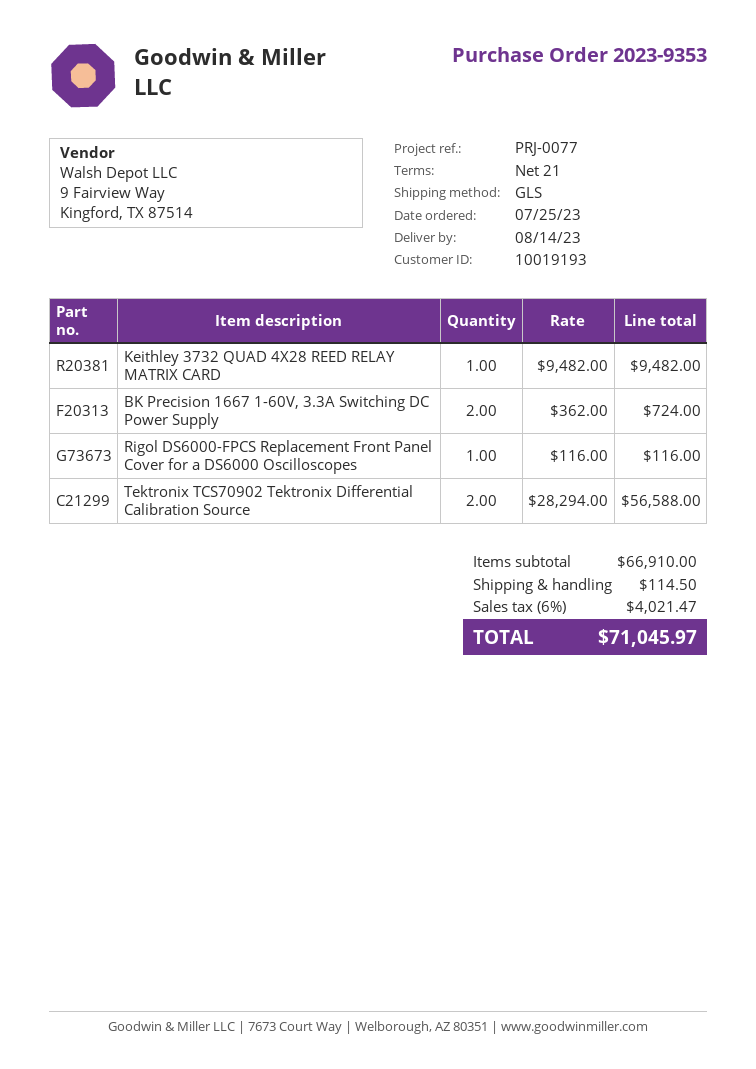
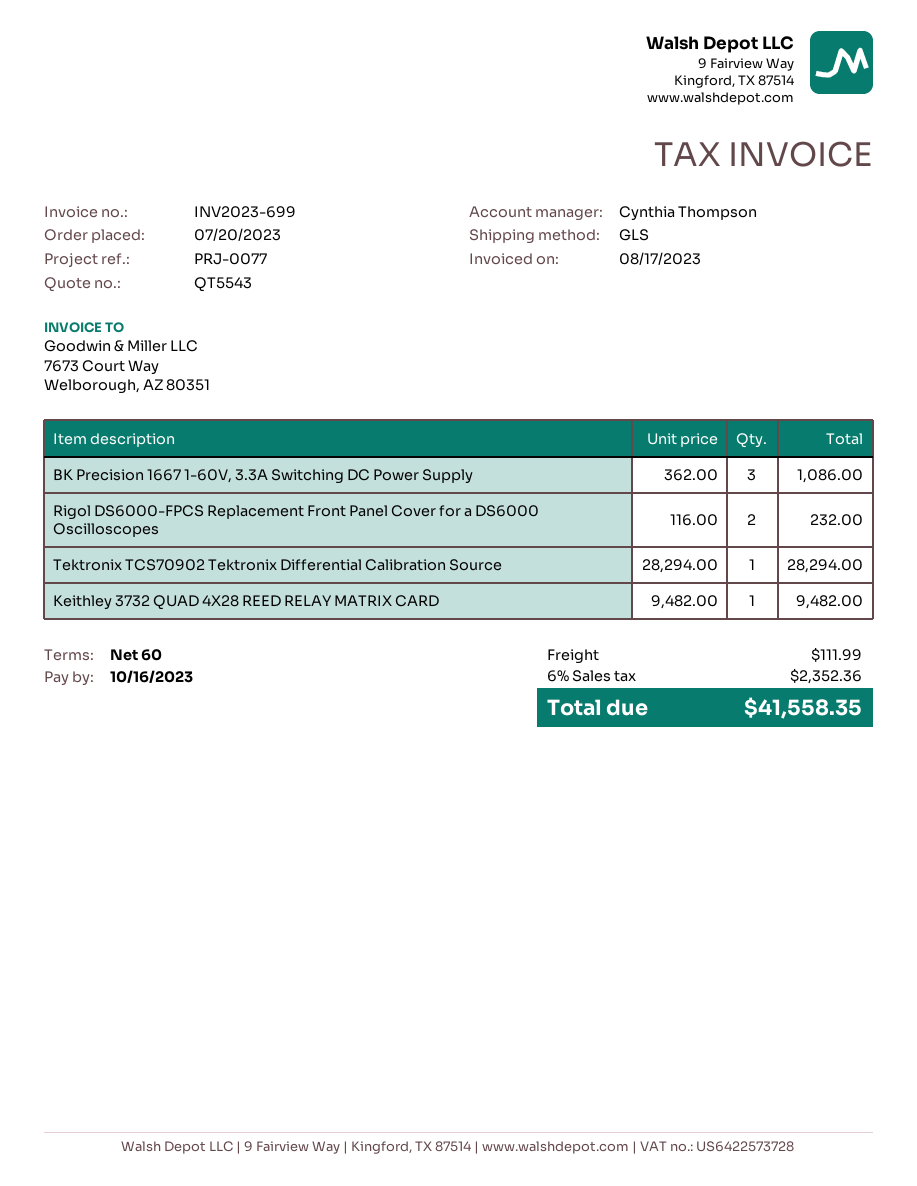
order date: 2023-07-25 -> 2023-07-20
payment terms: 21 days -> 60 days
BK Precision 1667 1-60V, 3.3A Switching DC Power Supply: 2 x 362.00 = 724.00 -> 3 x 362.00 = 1086.00
Rigol DS6000-FPCS Replacement Front Panel Cover for a DS6000 Oscilloscopes: 1 x 116.00 = 116.00 -> 2 x 116.00 = 232.00
Tektronix TCS70902 Tektronix Differential Calibration Source: 2 x 28294.00 = 56588.00 -> 1 x 28294.00 = 28294.00
shipping: 114.50 -> 111.99
tax: 6% = 4021.47 -> 6% = 2352.36
total: 71045.97 -> 41558.35

